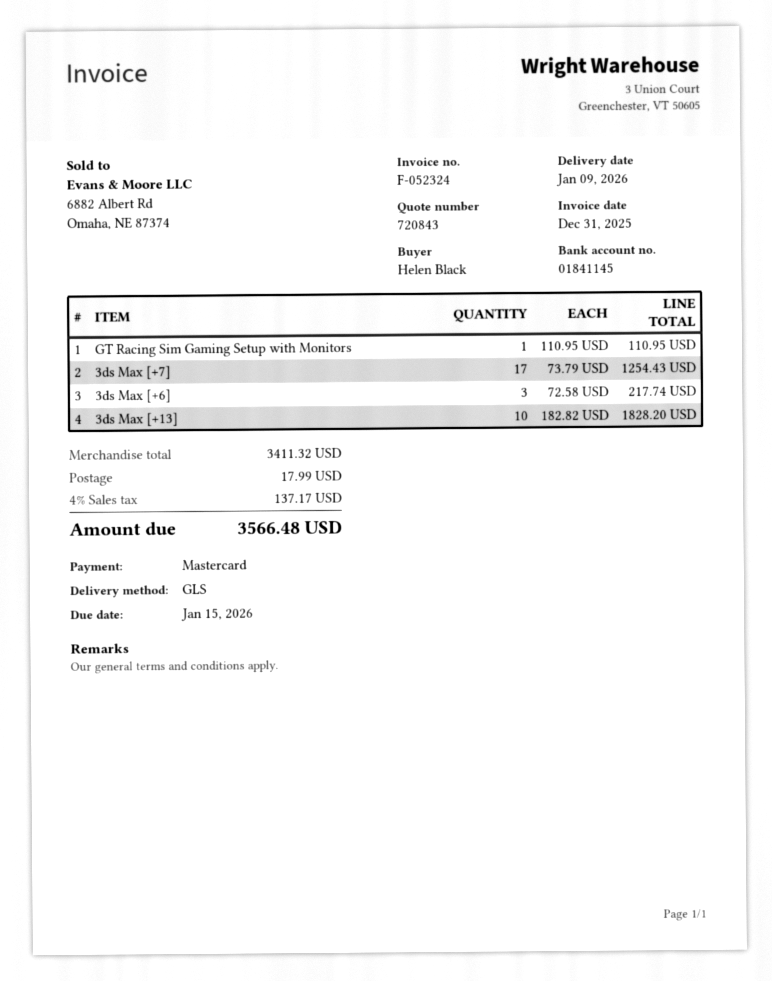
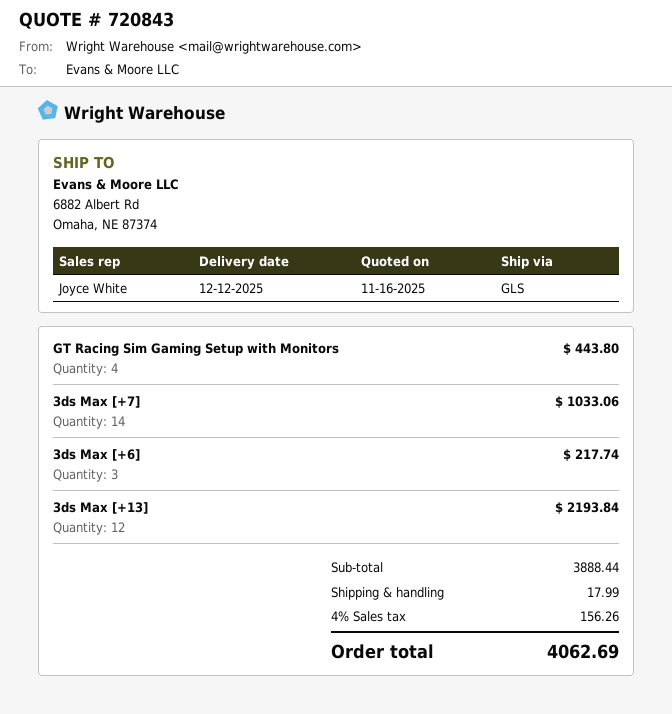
delivery date: 2026-01-09 -> 2025-12-12
GT Racing Sim Gaming Setup with Monitors: 1 for 110.95 -> 4 for 443.80
3ds Max [+7]: 17 for 1254.43 -> 14 for 1033.06
3ds Max [+13]: 10 for 1828.20 -> 12 for 2193.84
subtotal: 3411.32 -> 3888.44
tax: 4% = 137.17 -> 4% = 156.26
total: 3566.48 -> 4062.69

